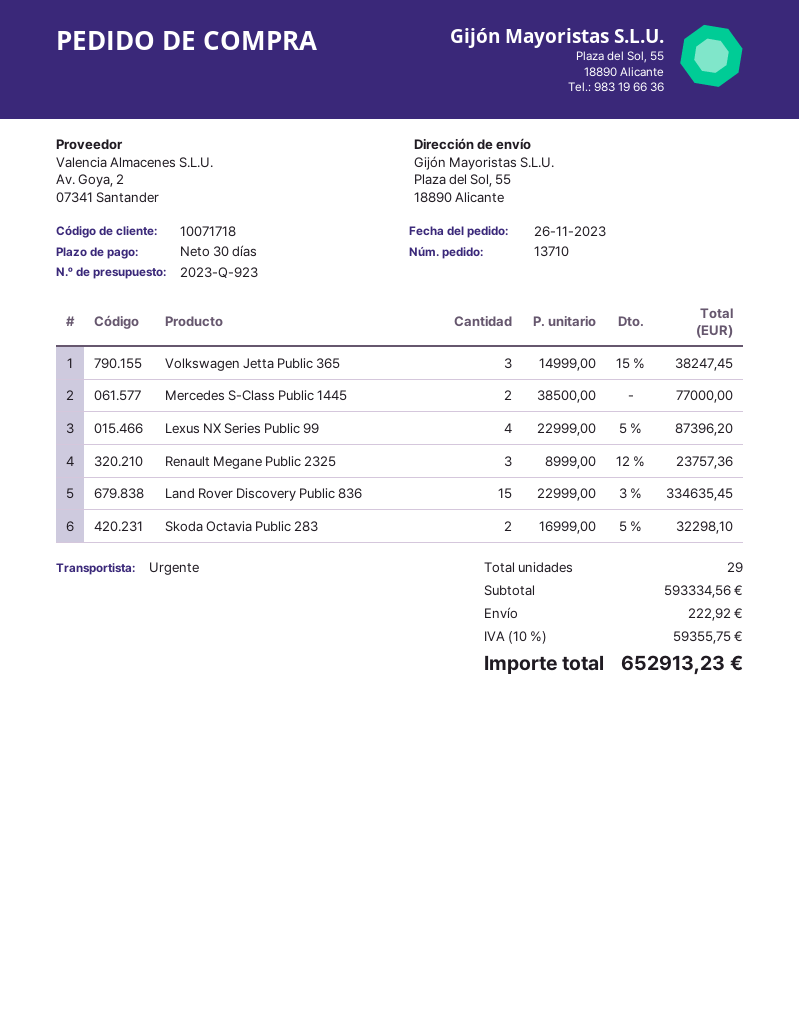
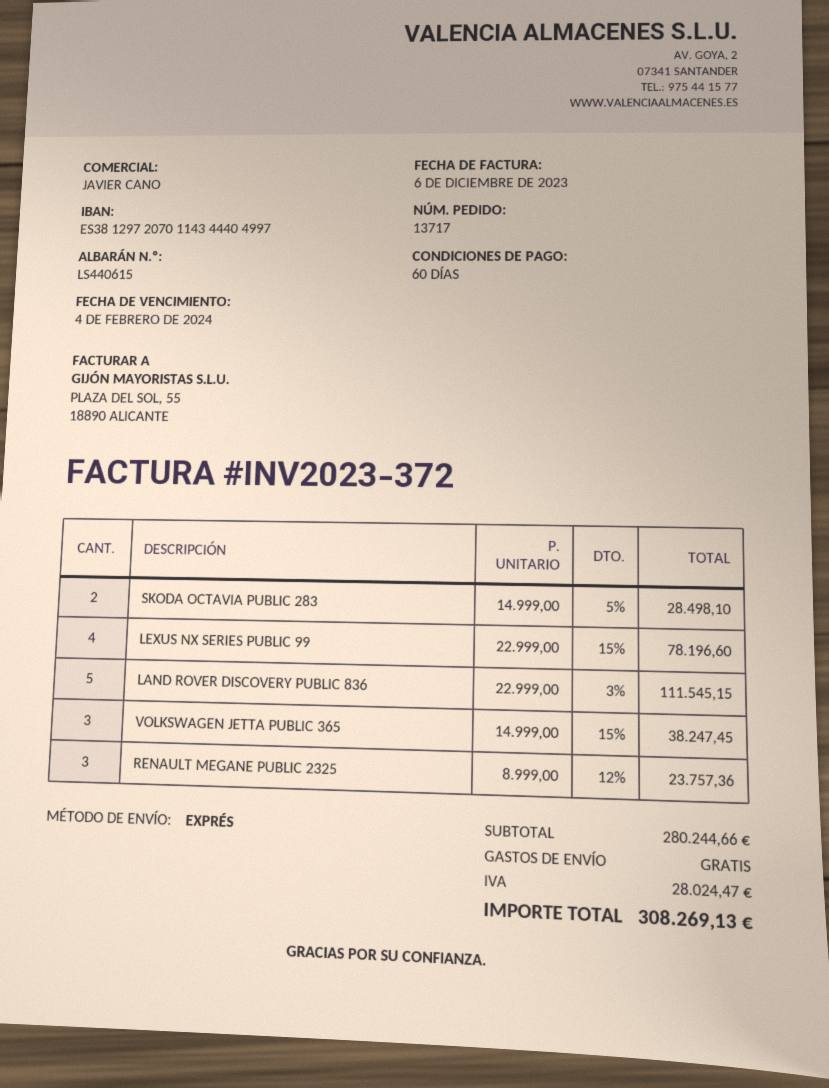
order number: 13710 -> 13717
payment terms: 30 days -> 60 days
Mercedes S-Class Public 1445: 2 x 38500.00 = 77000.00 -> none
Lexus NX Series Public 99: 4 x 22999.00 - 5% = 87396.20 -> 4 x 22999.00 - 15% = 78196.60
Land Rover Discovery Public 836: 15 x 22999.00 - 3% = 334635.45 -> 5 x 22999.00 - 3% = 111545.15
Skoda Octavia Public 283: 2 x 16999.00 - 5% = 32298.10 -> 2 x 14999.00 - 5% = 28498.10
subtotal: 593334.56 -> 280244.66
shipping: 222.92 -> 0.00
tax: 59355.75 -> 28024.47
total: 652913.23 -> 308269.13

